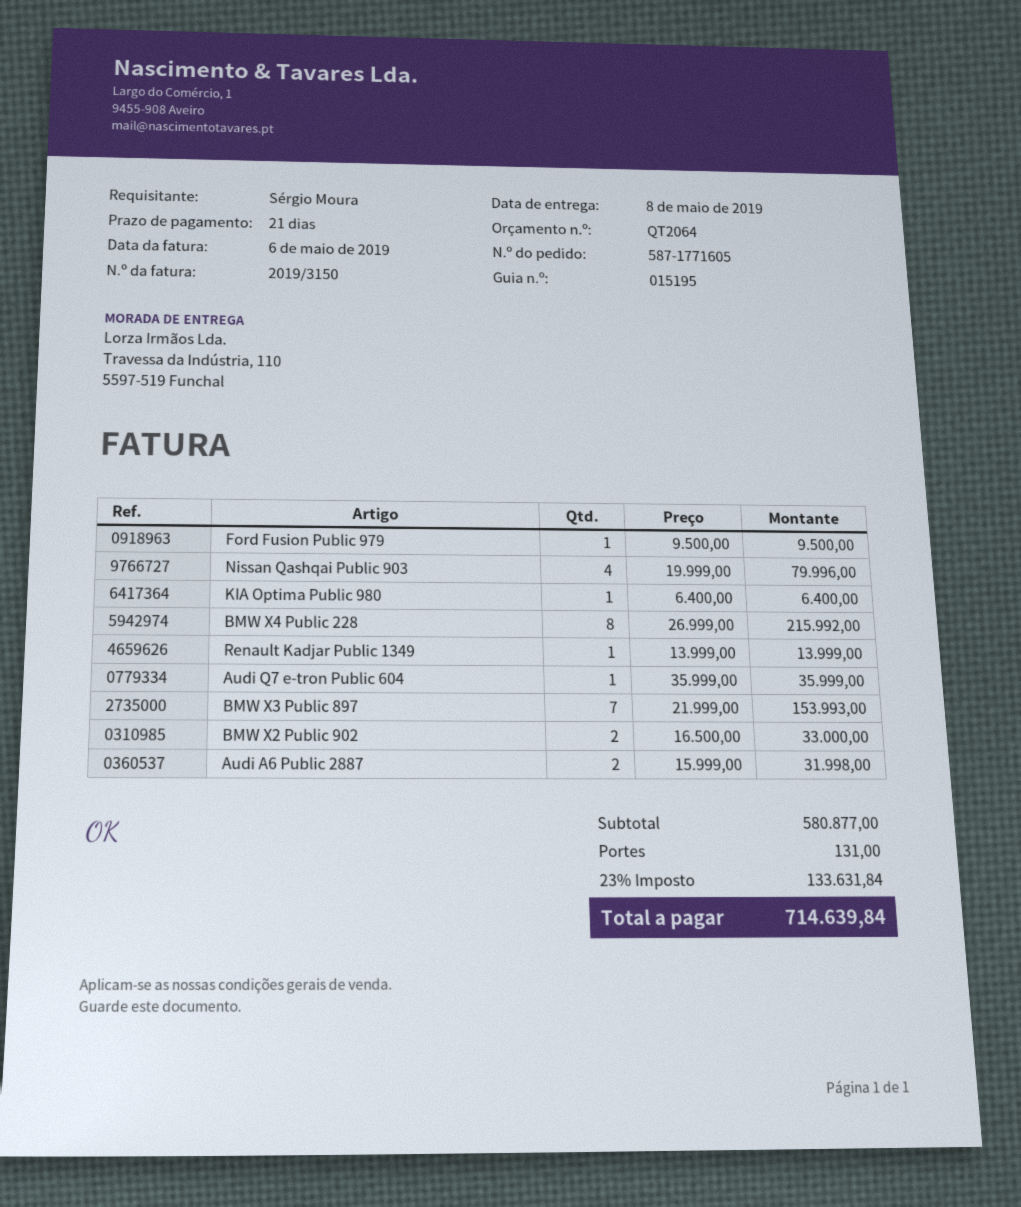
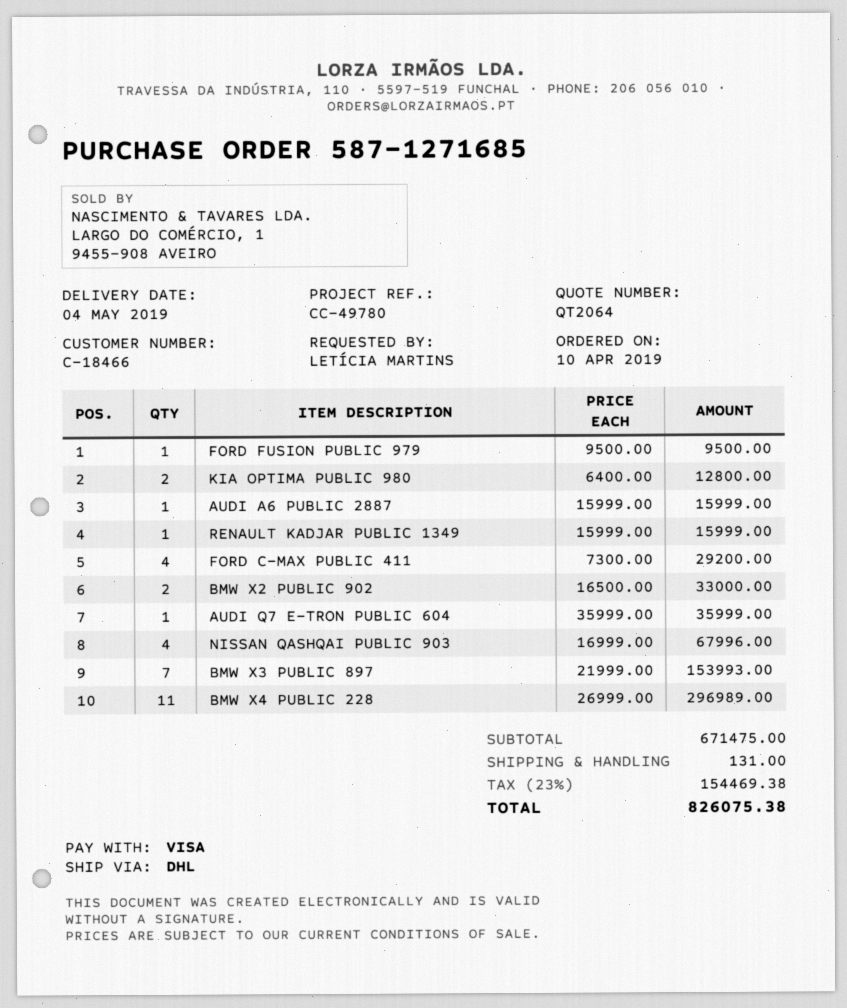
order number: 587-1771605 -> 587-1271685
delivery date: 2019-05-08 -> 2019-05-04
ordered by: Sérgio Moura -> LETÍCIA MARTINS
Nissan Qashqai Public 903: 4 x 19999.00 = 79996.00 -> 4 x 16999.00 = 67996.00
KIA Optima Public 980: 1 x 6400.00 = 6400.00 -> 2 x 6400.00 = 12800.00
BMW X4 Public 228: 8 x 26999.00 = 215992.00 -> 11 x 26999.00 = 296989.00
Renault Kadjar Public 1349: 1 x 13999.00 = 13999.00 -> 1 x 15999.00 = 15999.00
Audi A6 Public 2887: 2 x 15999.00 = 31998.00 -> 1 x 15999.00 = 15999.00
FORD C-MAX PUBLIC 411: none -> 4 x 7300.00 = 29200.00
subtotal: 580877.00 -> 671475.00
tax: 23% = 133631.84 -> 23% = 154469.38
total: 714639.84 -> 826075.38

